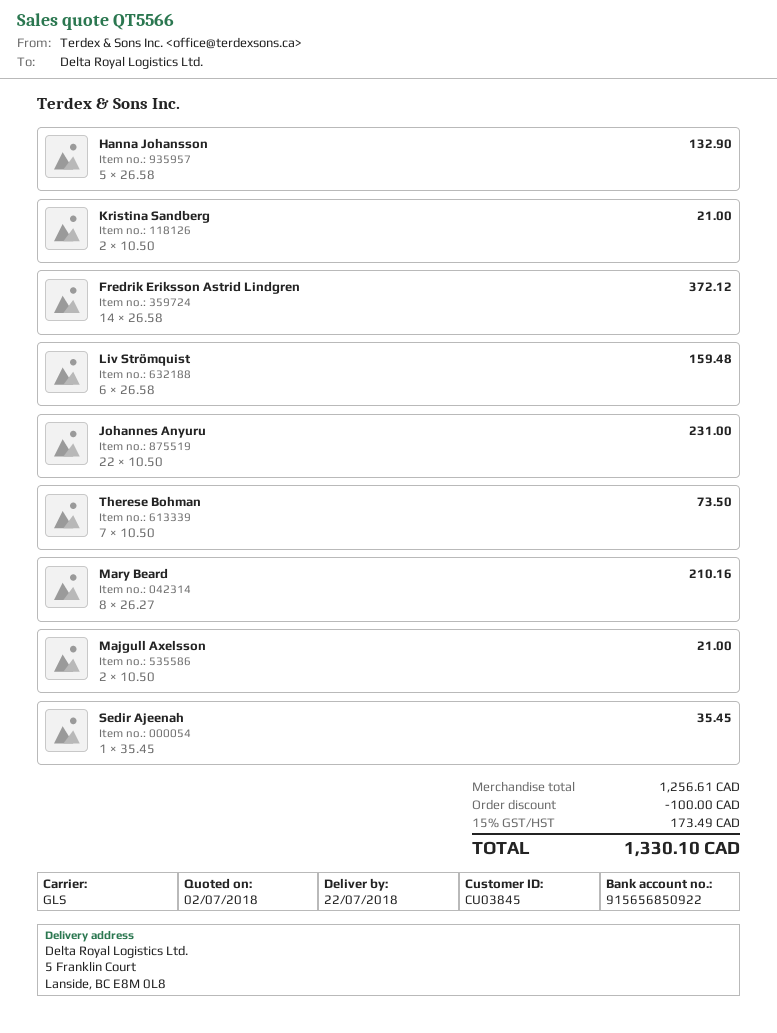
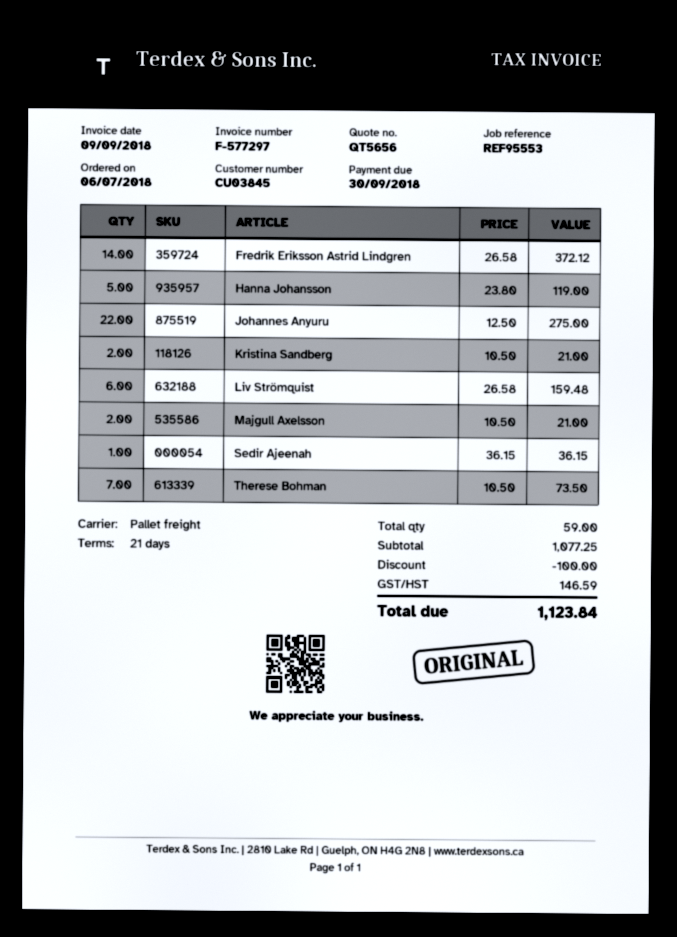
quote number: QT5566 -> QT5656
shipping method: GLS -> pallet freight
Hanna Johansson: 5 x 26.58 = 132.90 -> 5 x 23.80 = 119.00
Johannes Anyuru: 22 x 10.50 = 231.00 -> 22 x 12.50 = 275.00
Mary Beard: 8 x 26.27 = 210.16 -> none
Sedir Ajeenah: 1 x 35.45 = 35.45 -> 1 x 36.15 = 36.15
subtotal: 1256.61 -> 1077.25
tax: 173.49 -> 146.59
total: 1330.10 -> 1123.84

